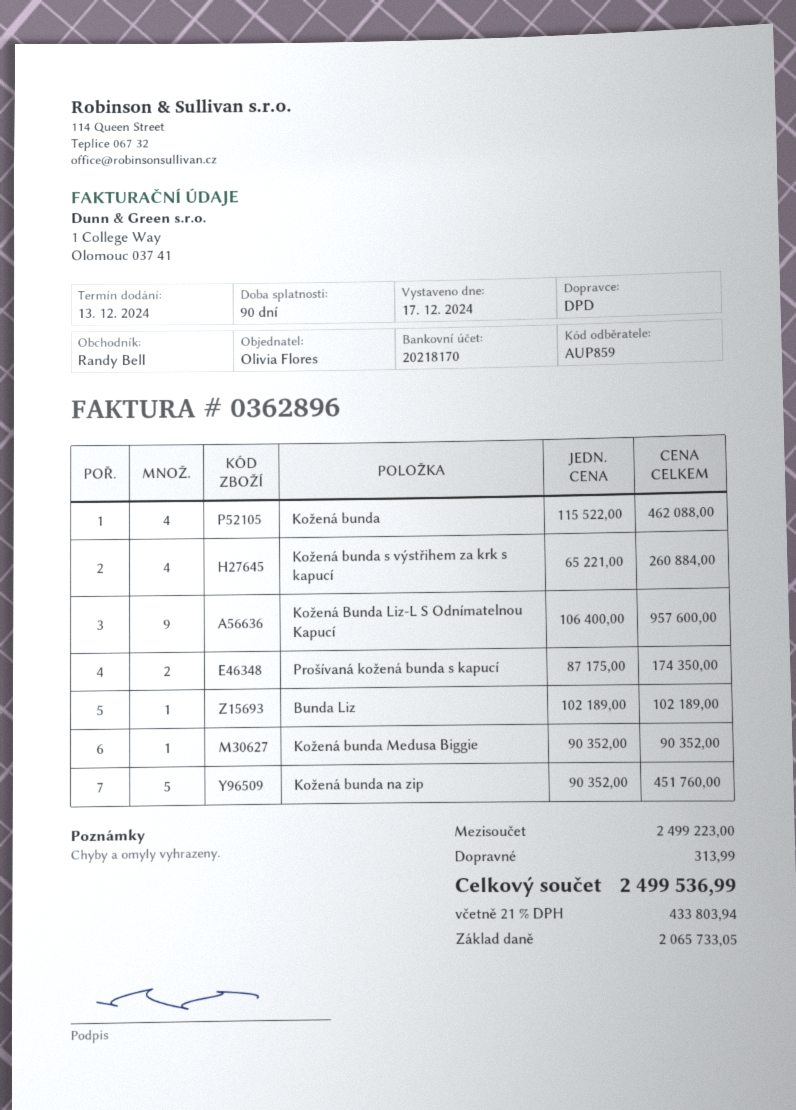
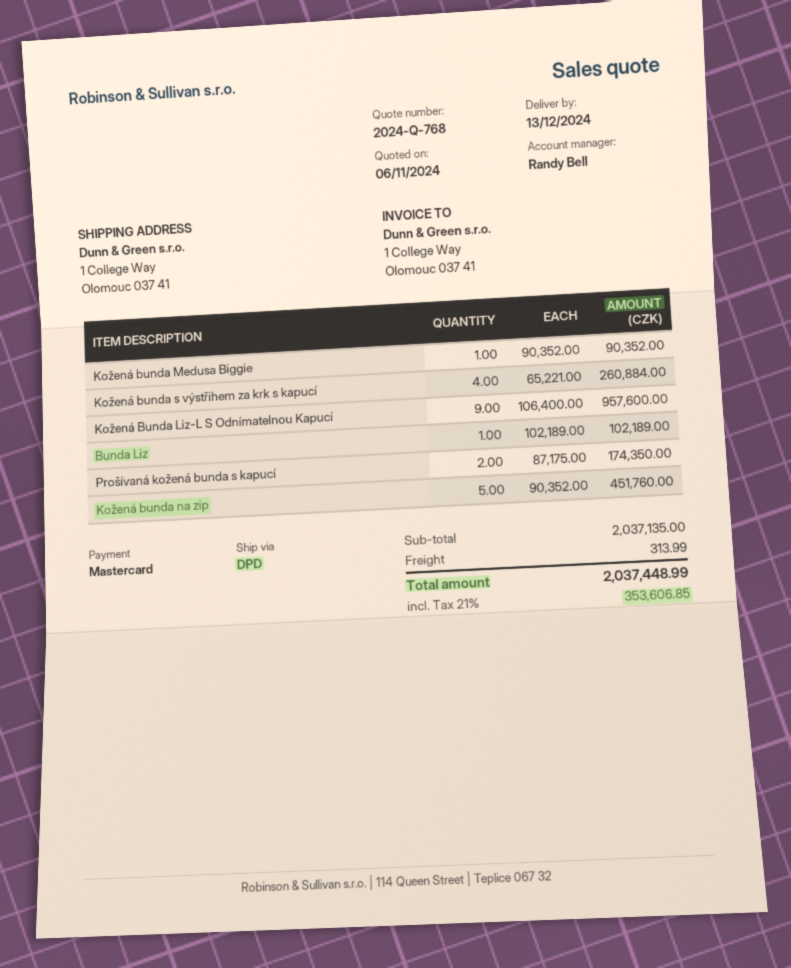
Kožená bunda: 4 x 115522.00 = 462088.00 -> none
subtotal: 2499223.00 -> 2037135.00
tax: 21% = 433803.94 -> 21% = 353606.85
total: 2499536.99 -> 2037448.99

